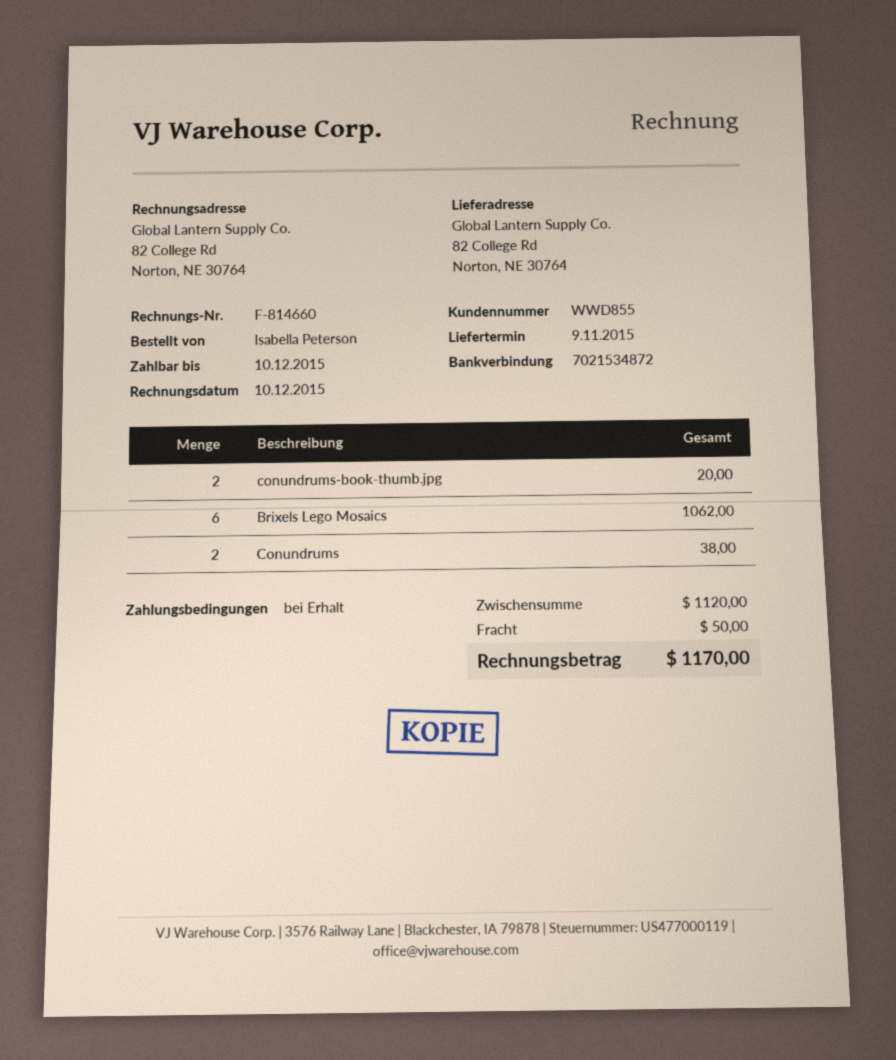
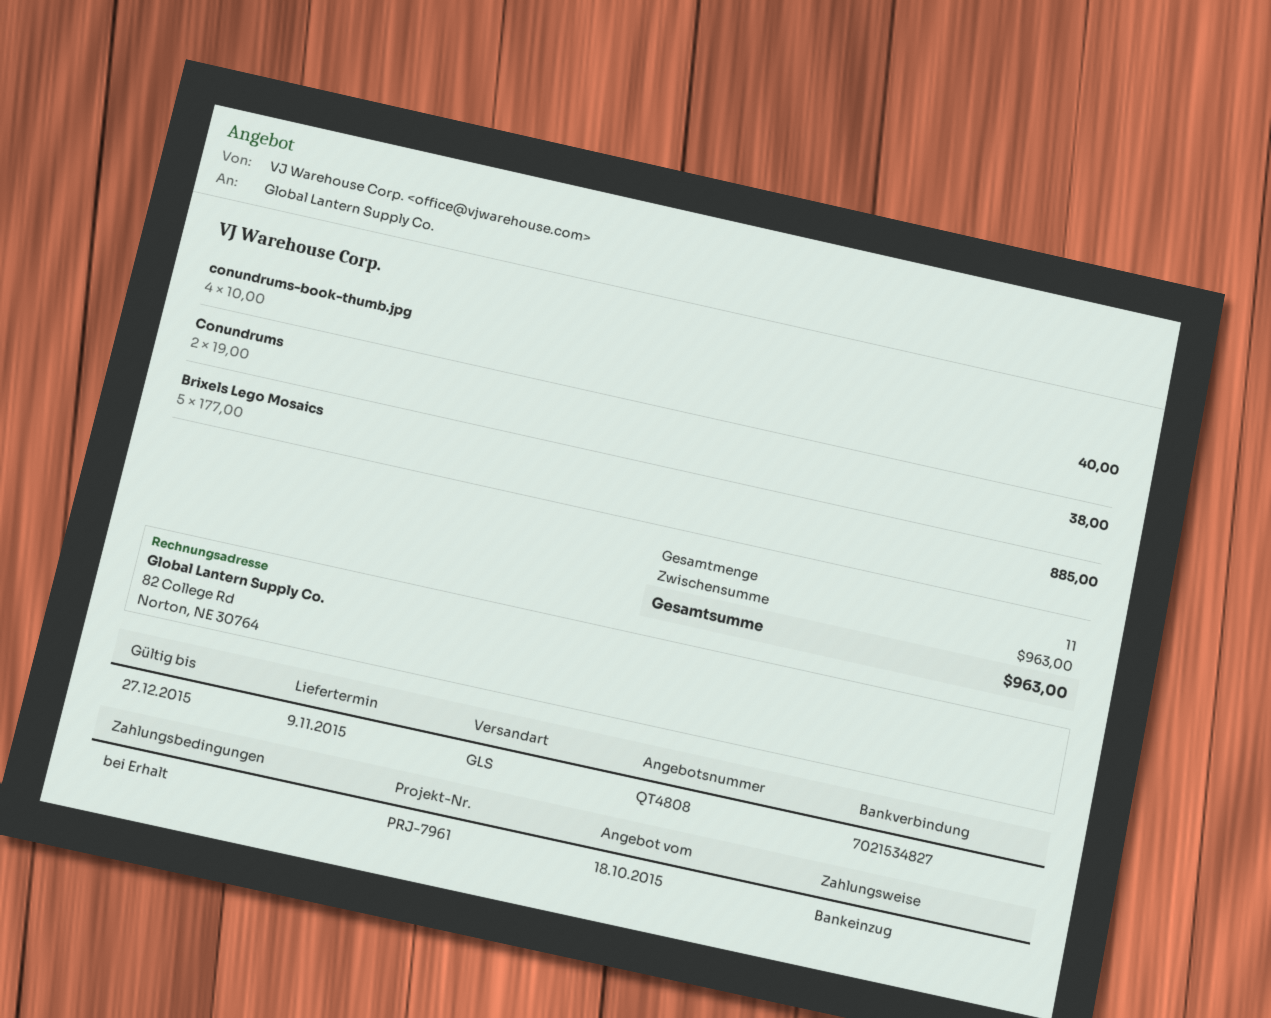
bank account: 7021534872 -> 7021534827
conundrums-book-thumb.jpg: 2 for 20.00 -> 4 for 40.00
Brixels Lego Mosaics: 6 for 1062.00 -> 5 for 885.00
subtotal: 1120.00 -> 963.00
shipping: 50.00 -> none
total: 1170.00 -> 963.00

